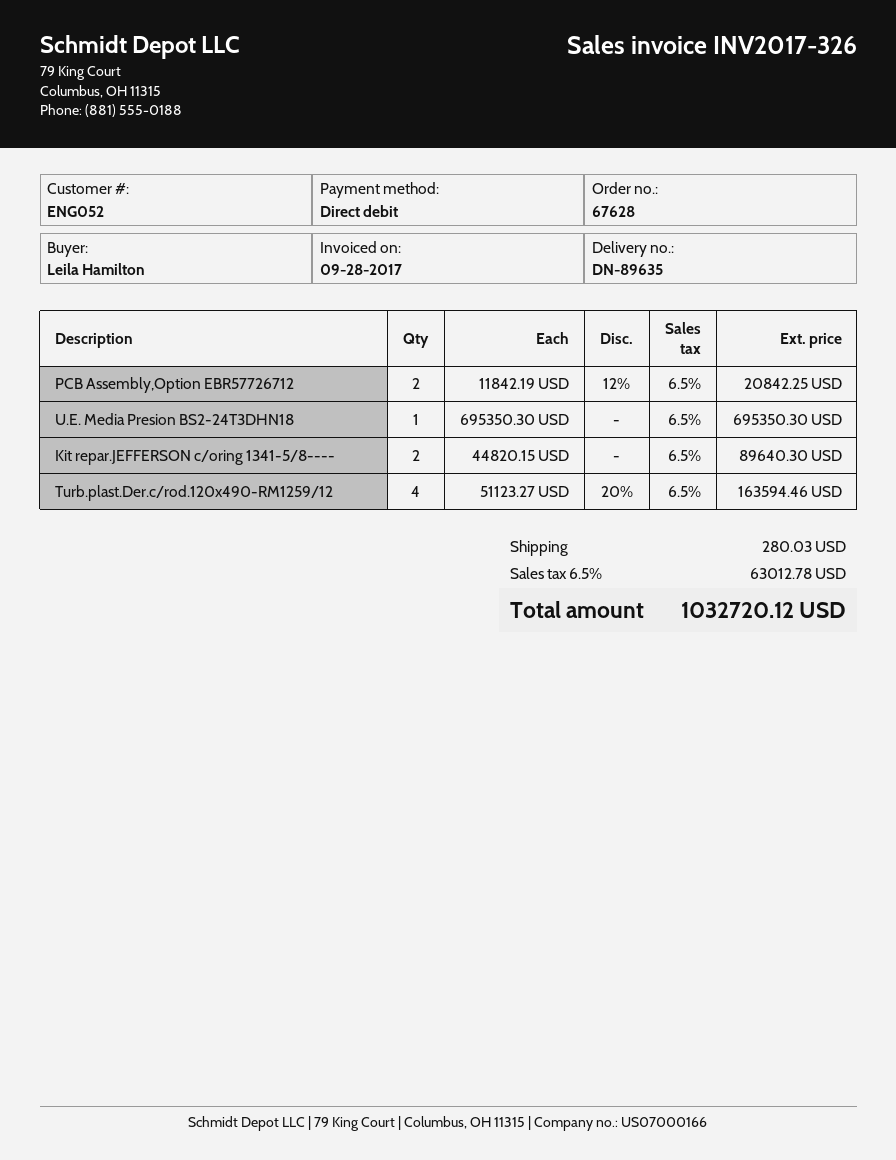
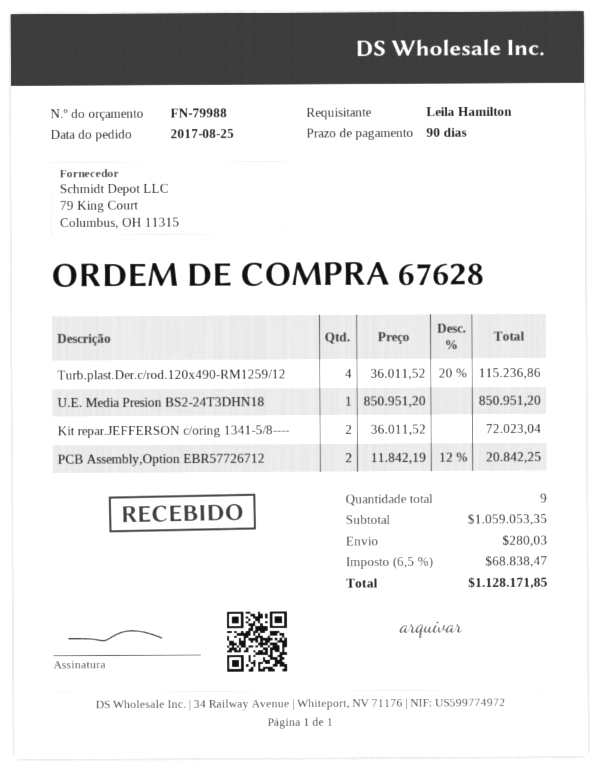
U.E. Media Presion BS2-24T3DHN18: 1 x 695350.30 = 695350.30 -> 1 x 850951.20 = 850951.20
Kit repar.JEFFERSON c/oring 1341-5/8----: 2 x 44820.15 = 89640.30 -> 2 x 36011.52 = 72023.04
Turb.plast.Der.c/rod.120x490-RM1259/12: 4 x 51123.27 - 20% = 163594.46 -> 4 x 36011.52 - 20% = 115236.86
tax: 6.5% = 63012.78 -> 6.5% = 68838.47
total: 1032720.12 -> 1128171.85

